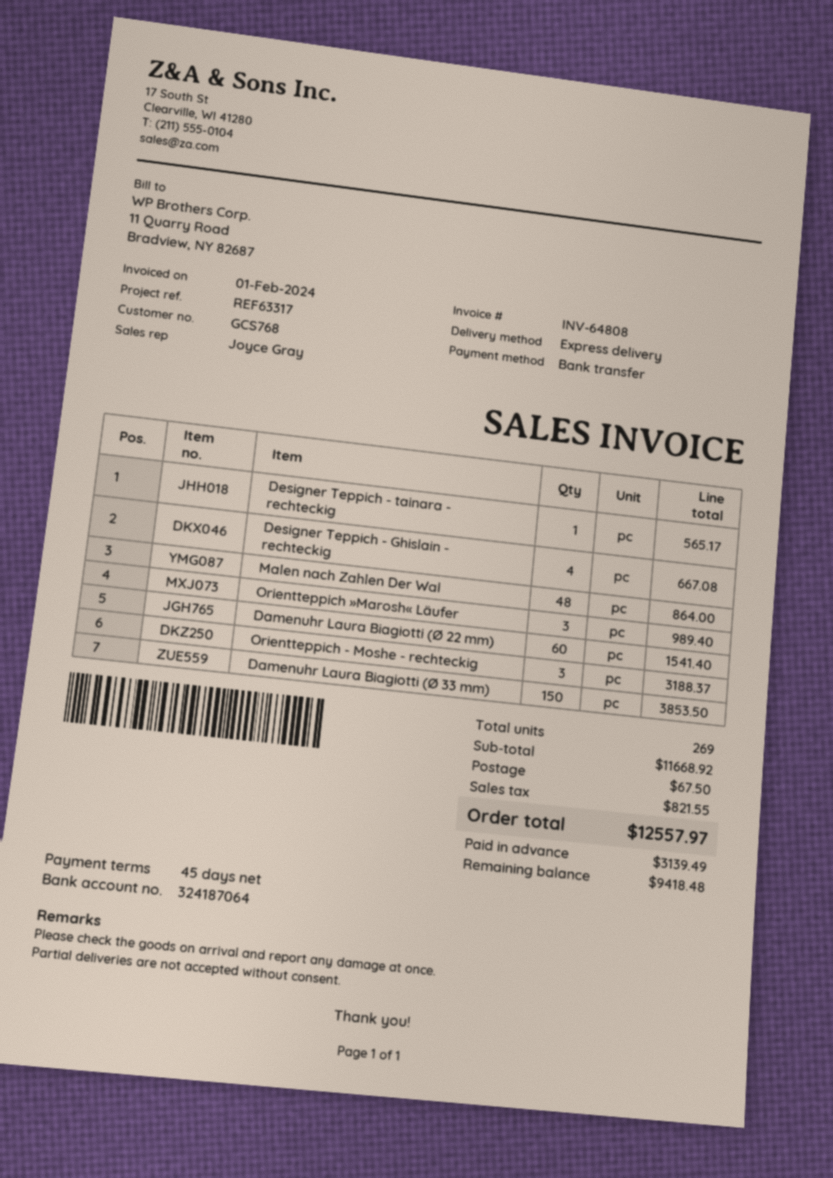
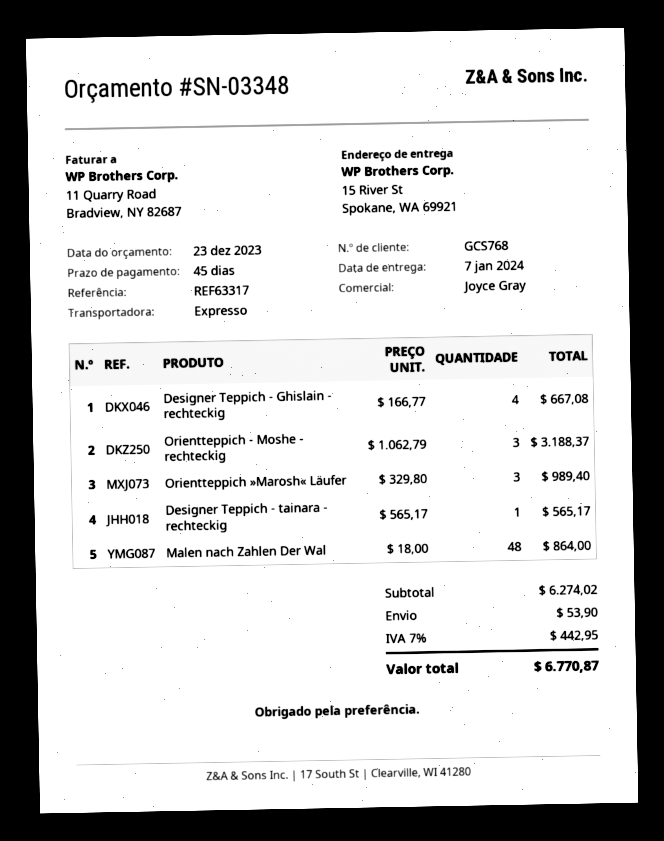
Damenuhr Laura Biagiotti (Ø 22 mm): 60 for 1541.40 -> none
Damenuhr Laura Biagiotti (Ø 33 mm): 150 for 3853.50 -> none
subtotal: 11668.92 -> 6274.02
shipping: 67.50 -> 53.90
tax: 821.55 -> 442.95
total: 12557.97 -> 6770.87

